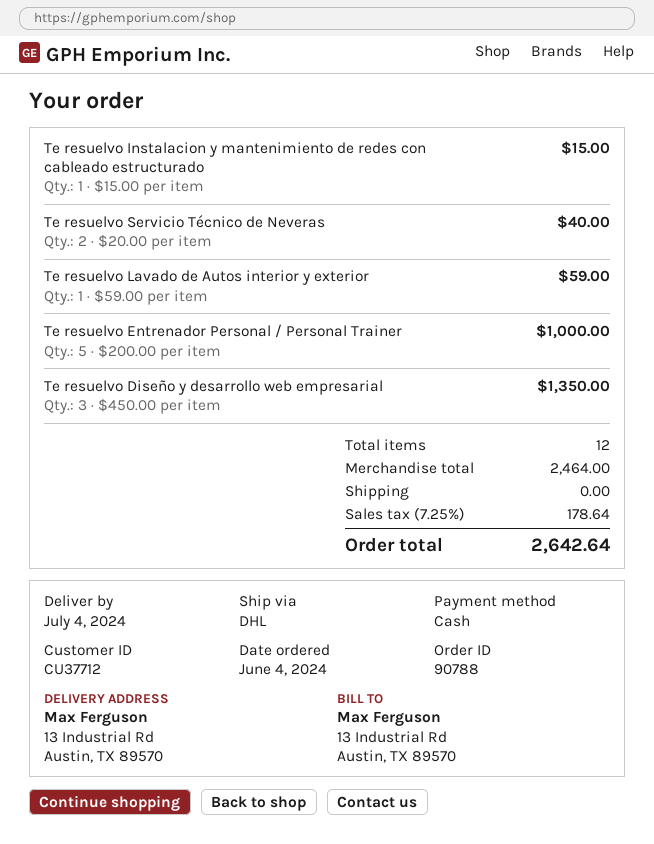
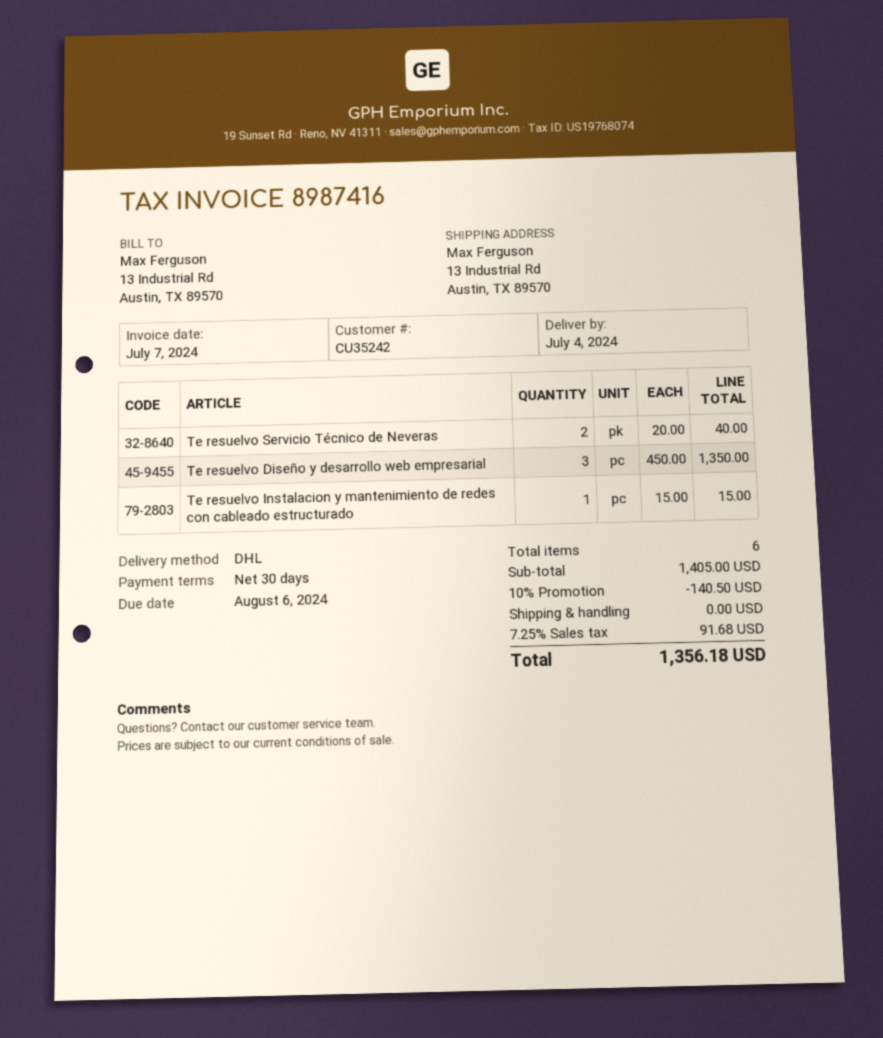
customer number: CU37712 -> CU35242
Te resuelvo Lavado de Autos interior y exterior: 1 x 59.00 = 59.00 -> none
Te resuelvo Entrenador Personal / Personal Trainer: 5 x 200.00 = 1000.00 -> none
total quantity: 12 -> 6
subtotal: 2464.00 -> 1405.00
discount: none -> 10% = 140.50
tax: 7.25% = 178.64 -> 7.25% = 91.68
total: 2642.64 -> 1356.18

